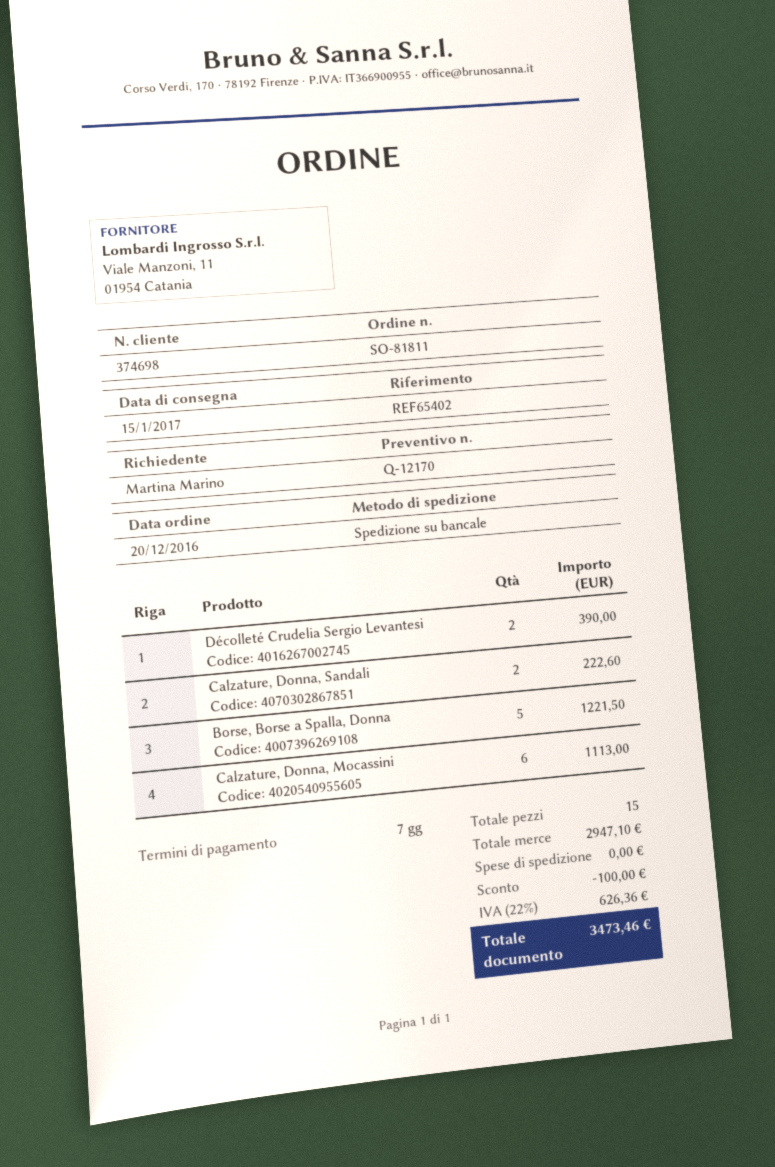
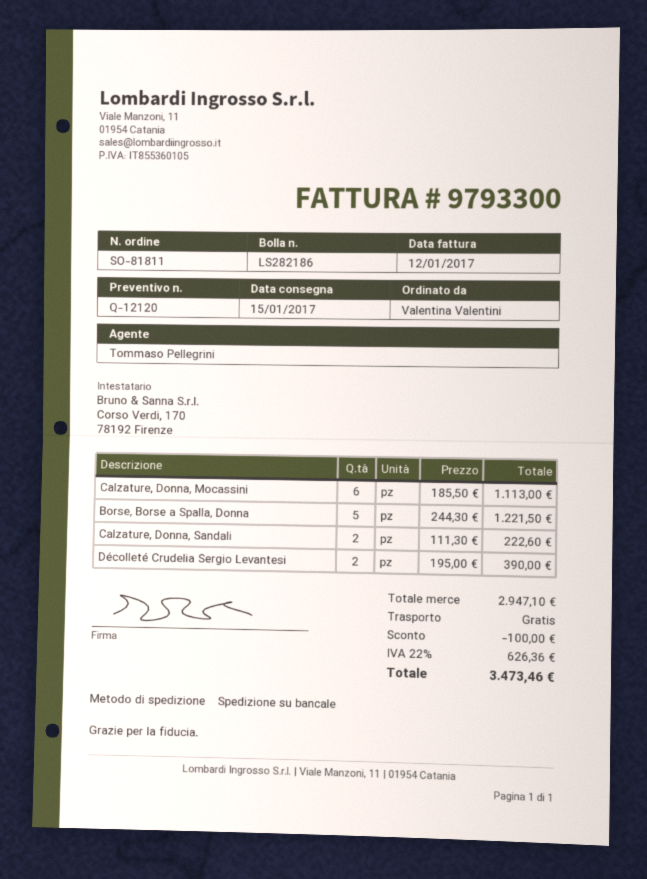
quote number: Q-12170 -> Q-12120
ordered by: Martina Marino -> Valentina Valentini

